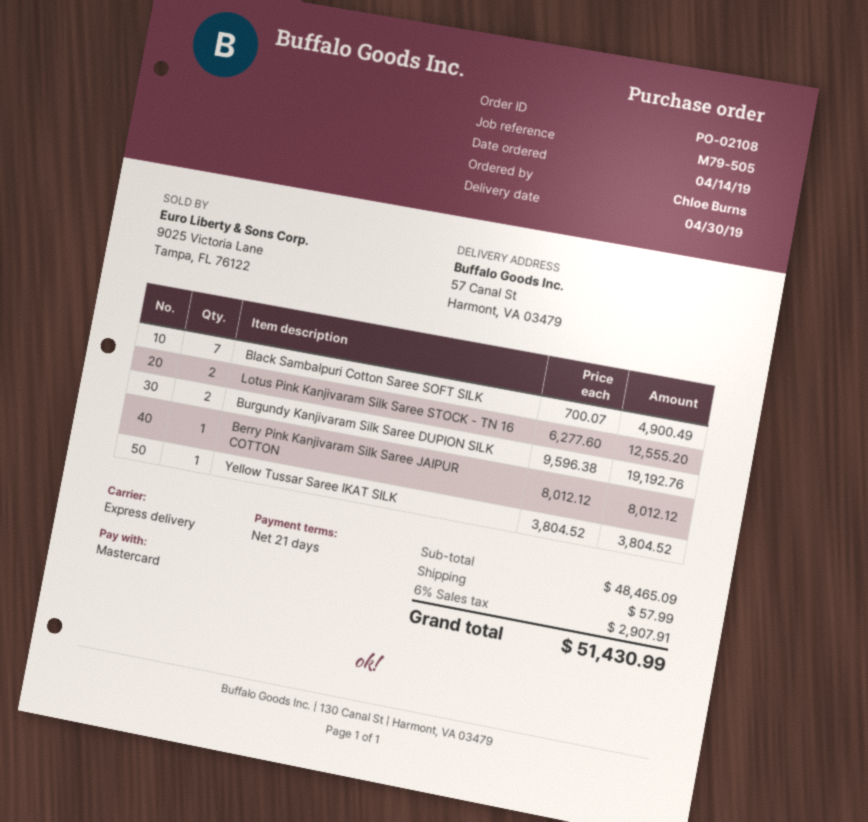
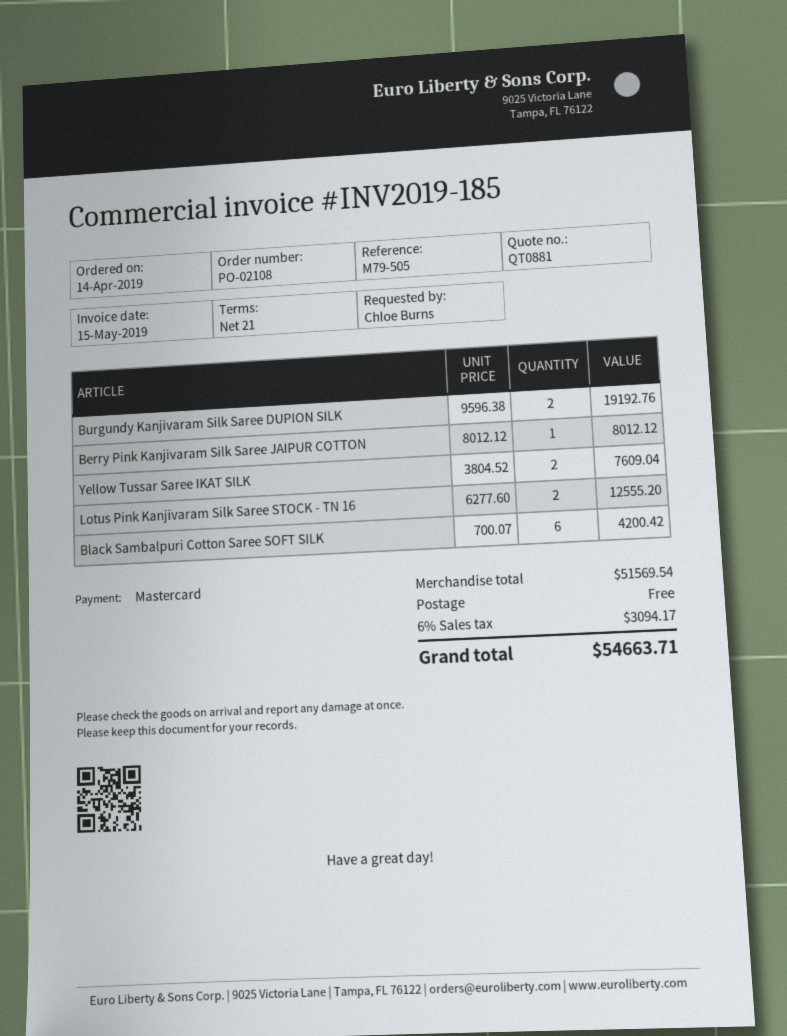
Black Sambalpuri Cotton Saree SOFT SILK: 7 x 700.07 = 4900.49 -> 6 x 700.07 = 4200.42
Yellow Tussar Saree IKAT SILK: 1 x 3804.52 = 3804.52 -> 2 x 3804.52 = 7609.04
subtotal: 48465.09 -> 51569.54
shipping: 57.99 -> 0.00
tax: 6% = 2907.91 -> 6% = 3094.17
total: 51430.99 -> 54663.71

